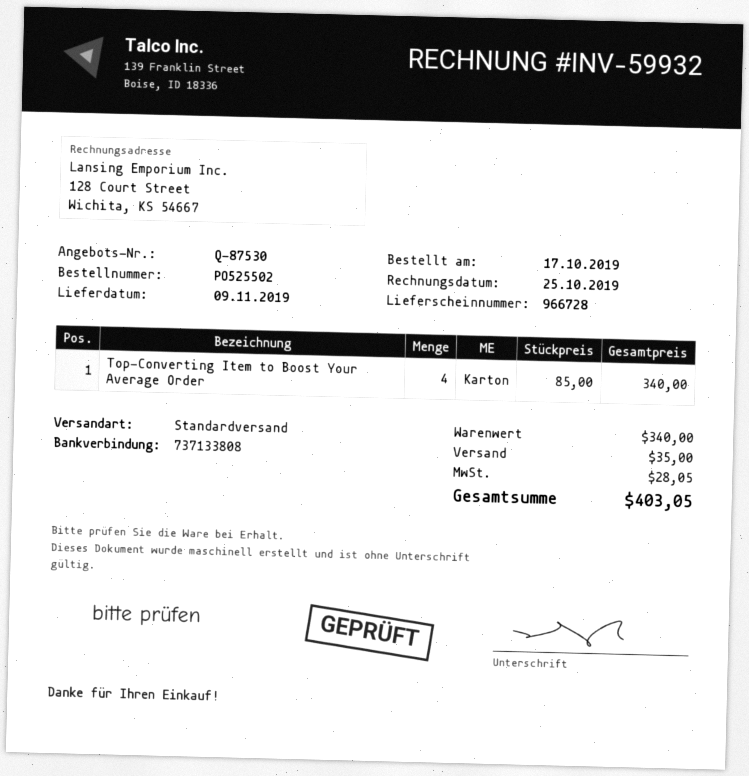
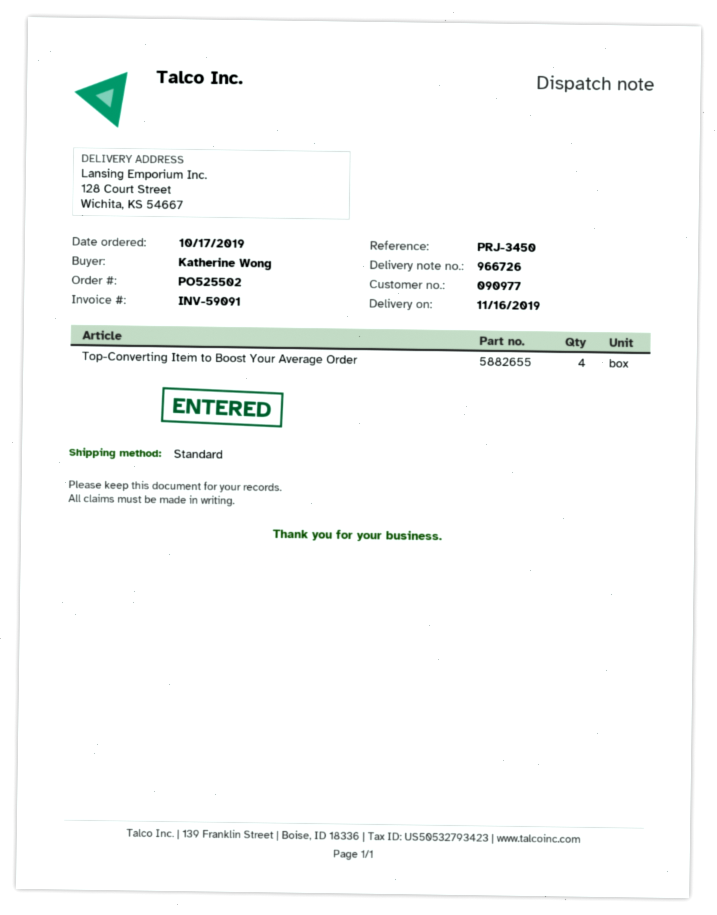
delivery note number: 966728 -> 966726
delivery date: 2019-11-09 -> 2019-11-16
invoice number: INV-59932 -> INV-59091

